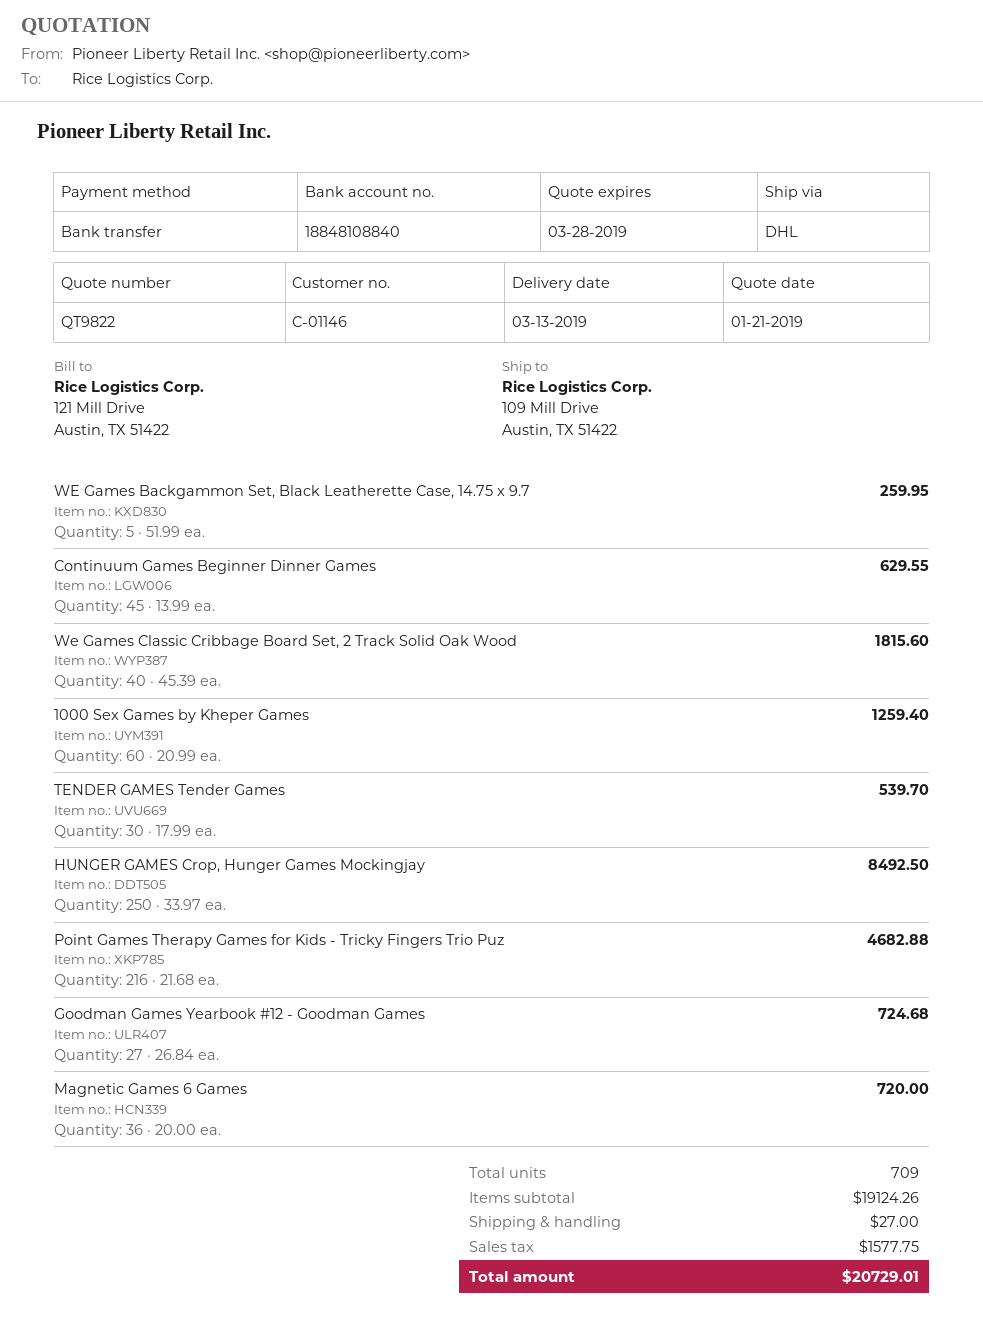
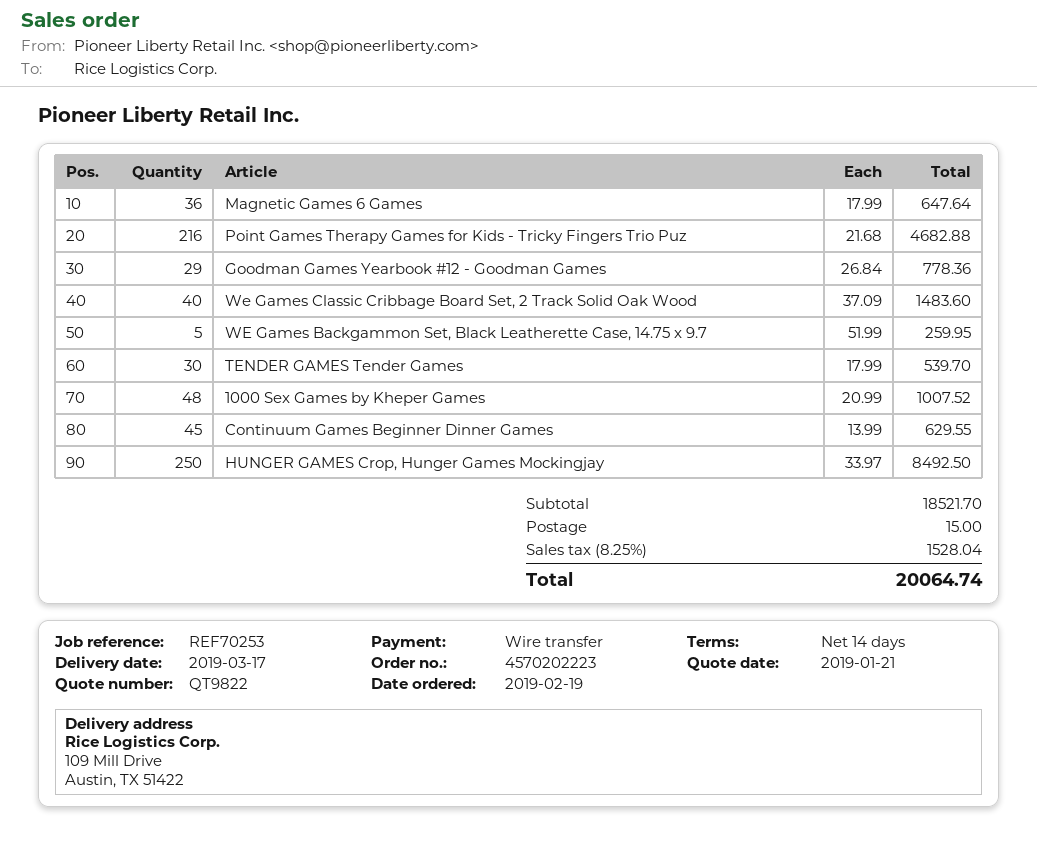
delivery date: 2019-03-13 -> 2019-03-17
We Games Classic Cribbage Board Set, 2 Track Solid Oak Wood: 40 x 45.39 = 1815.60 -> 40 x 37.09 = 1483.60
1000 Sex Games by Kheper Games: 60 x 20.99 = 1259.40 -> 48 x 20.99 = 1007.52
Goodman Games Yearbook #12 - Goodman Games: 27 x 26.84 = 724.68 -> 29 x 26.84 = 778.36
Magnetic Games 6 Games: 36 x 20.00 = 720.00 -> 36 x 17.99 = 647.64
subtotal: 19124.26 -> 18521.70
shipping: 27.00 -> 15.00
tax: 1577.75 -> 1528.04
total: 20729.01 -> 20064.74

